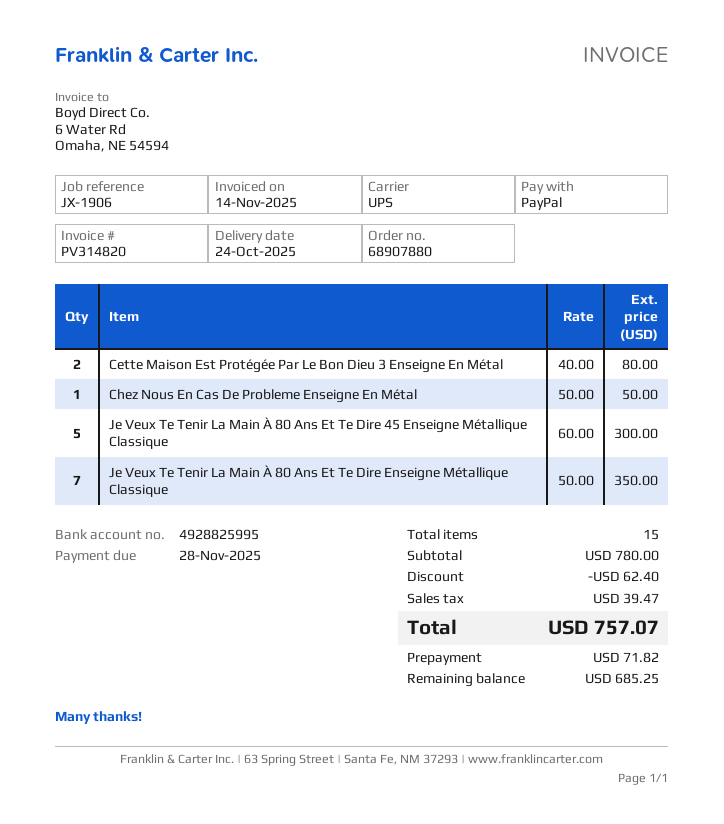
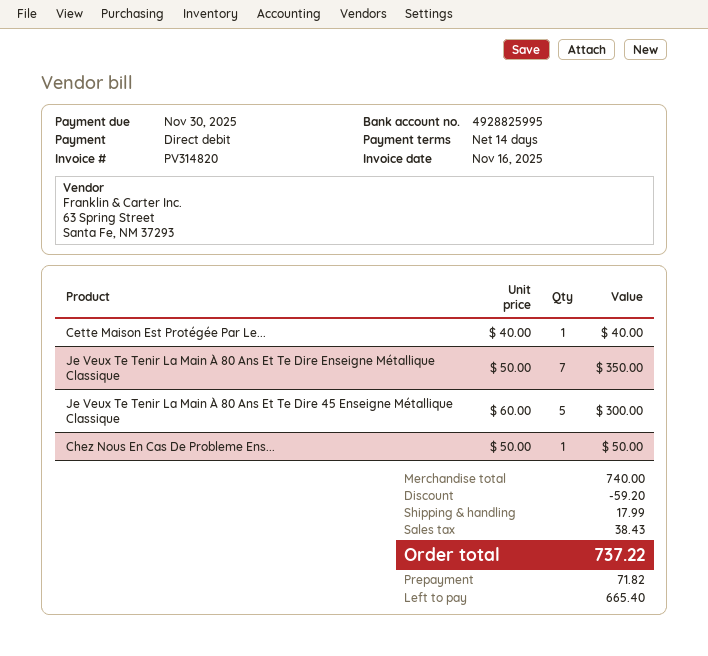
invoice date: 2025-11-14 -> 2025-11-16
due date: 2025-11-28 -> 2025-11-30
payment method: PayPal -> direct debit
Cette Maison Est Protégée Par Le Bon Dieu 3 Enseigne En Métal: 2 x 40.00 = 80.00 -> 1 x 40.00 = 40.00
subtotal: 780.00 -> 740.00
discount: 62.40 -> 59.20
shipping: none -> 17.99
tax: 39.47 -> 38.43
total: 757.07 -> 737.22
balance: 685.25 -> 665.40

